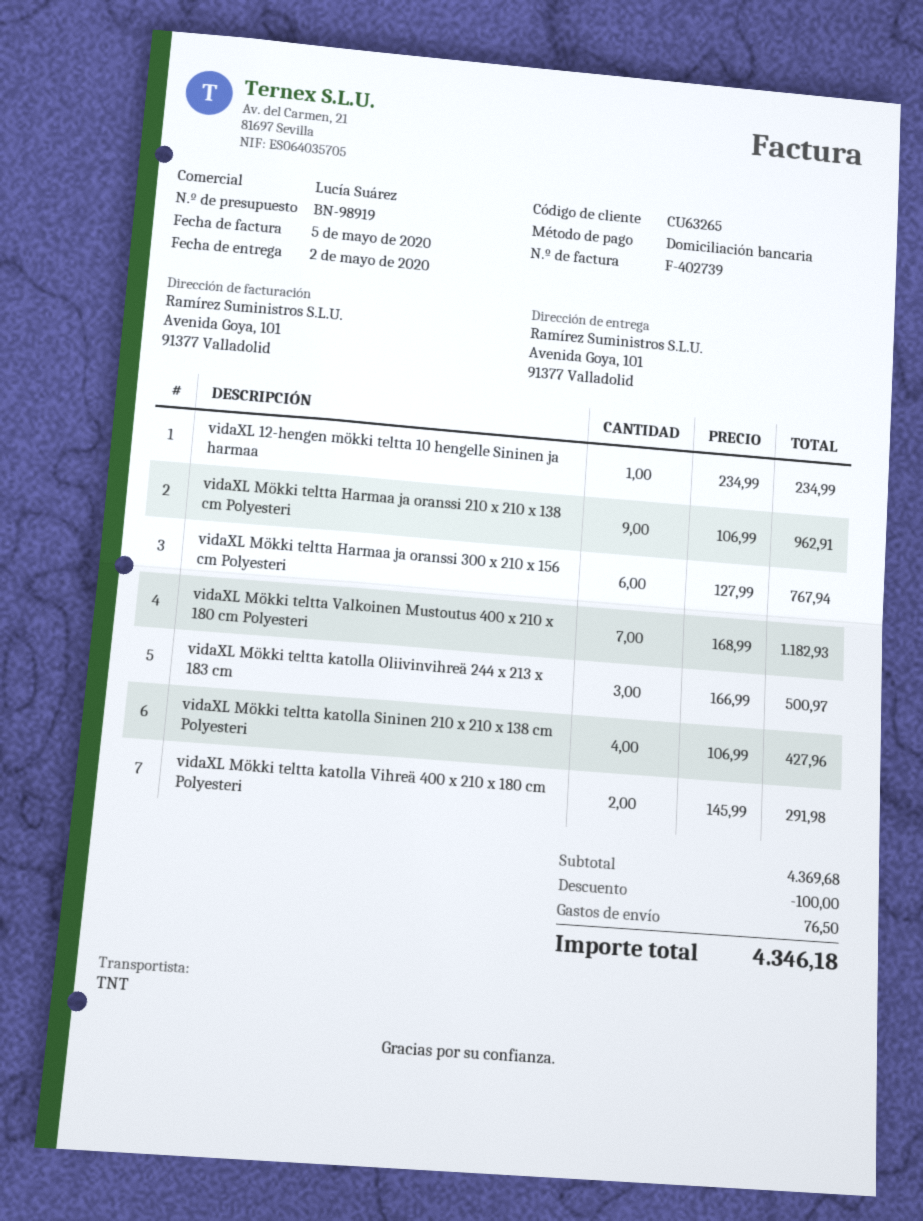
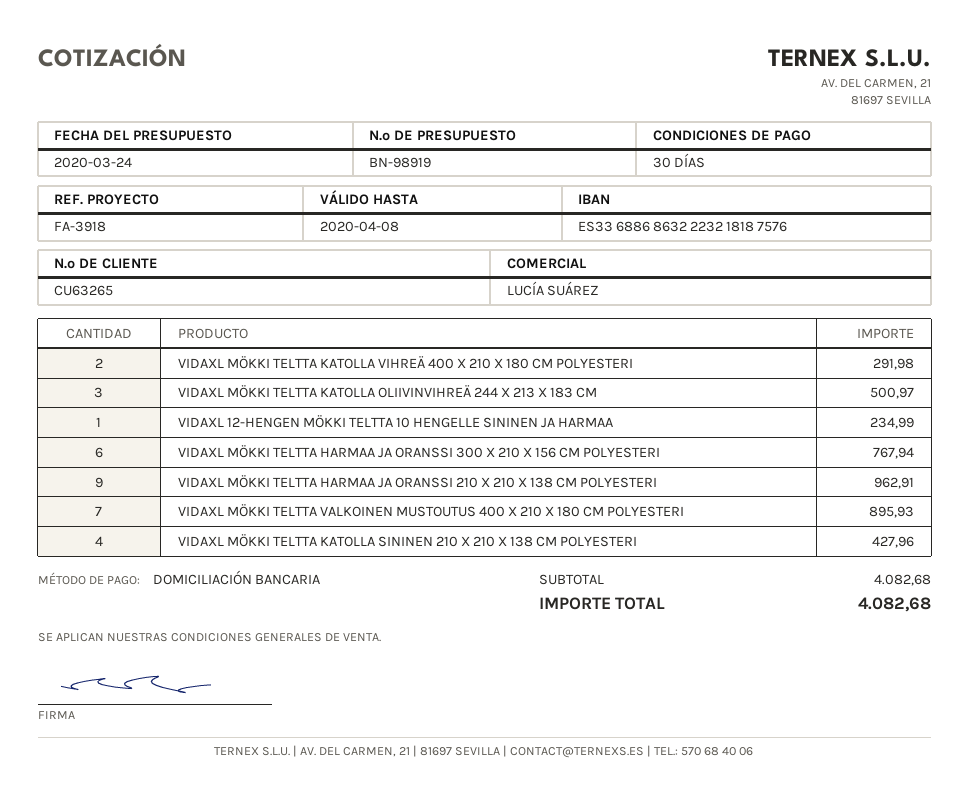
vidaXL Mökki teltta Valkoinen Mustoutus 400 x 210 x 180 cm Polyesteri: 7 for 1182.93 -> 7 for 895.93
subtotal: 4369.68 -> 4082.68
discount: 100.00 -> none
shipping: 76.50 -> none
total: 4346.18 -> 4082.68

